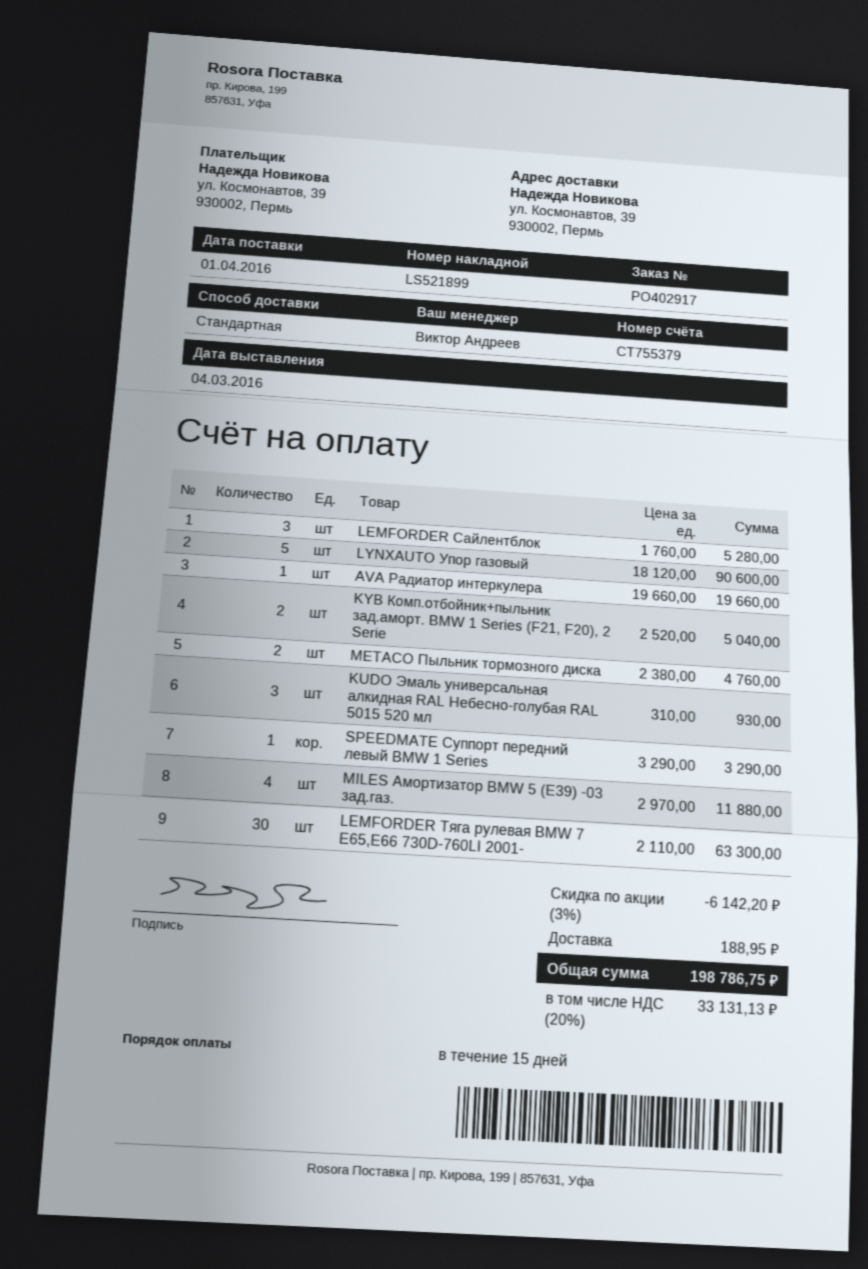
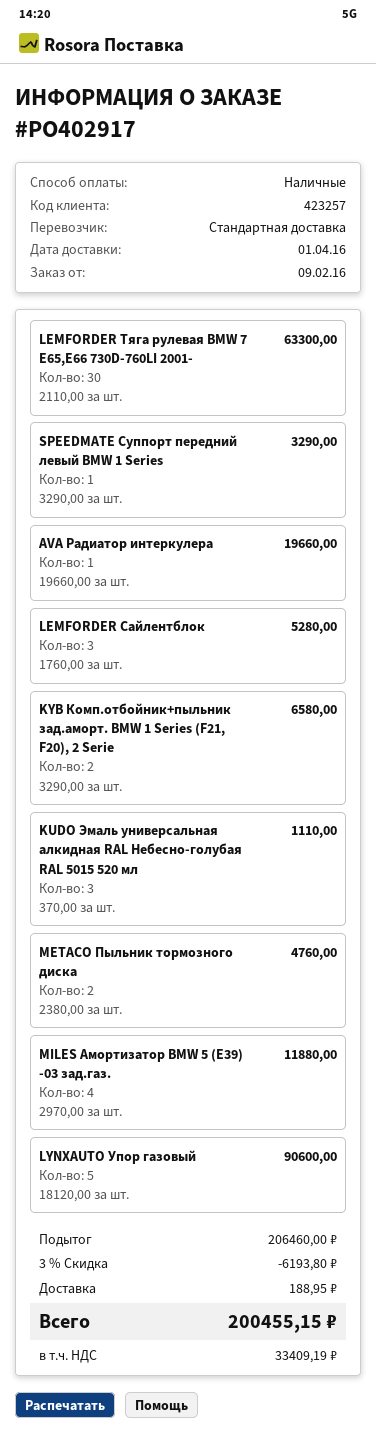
KYB Комп.отбойник+пыльник зад.аморт. BMW 1 Series (F21, F20), 2 Serie: 2 x 2520.00 = 5040.00 -> 2 x 3290.00 = 6580.00
KUDO Эмаль универсальная алкидная RAL Небесно-голубая RAL 5015 520 мл: 3 x 310.00 = 930.00 -> 3 x 370.00 = 1110.00
discount: 3% = 6142.20 -> 3% = 6193.80
tax: 33131.13 -> 33409.19
total: 198786.75 -> 200455.15

